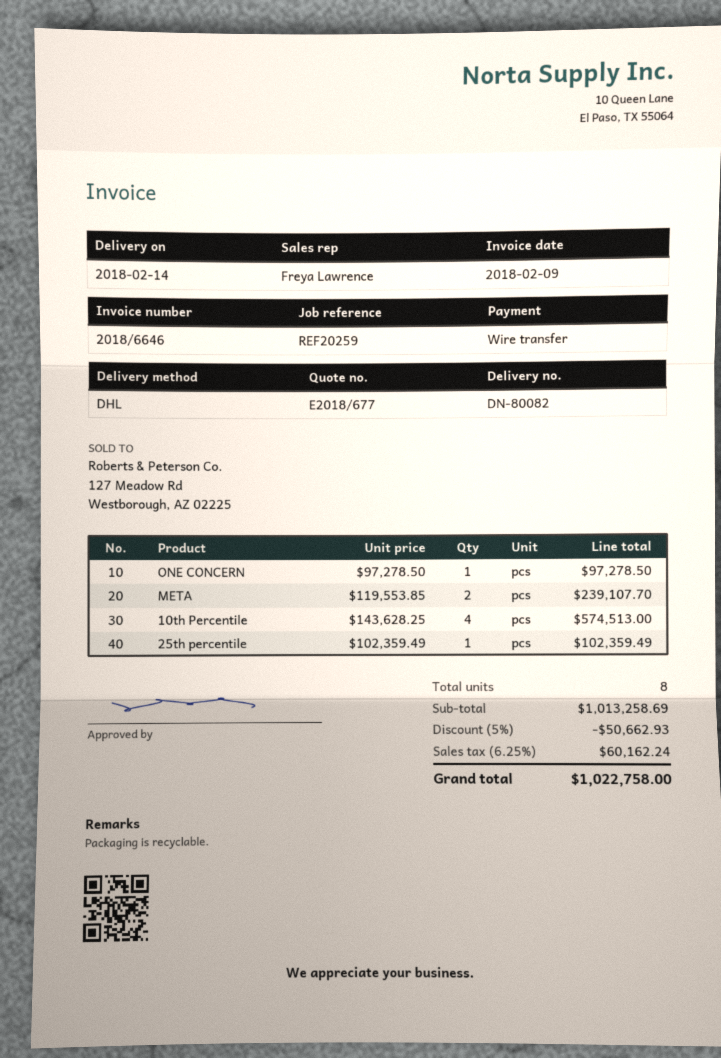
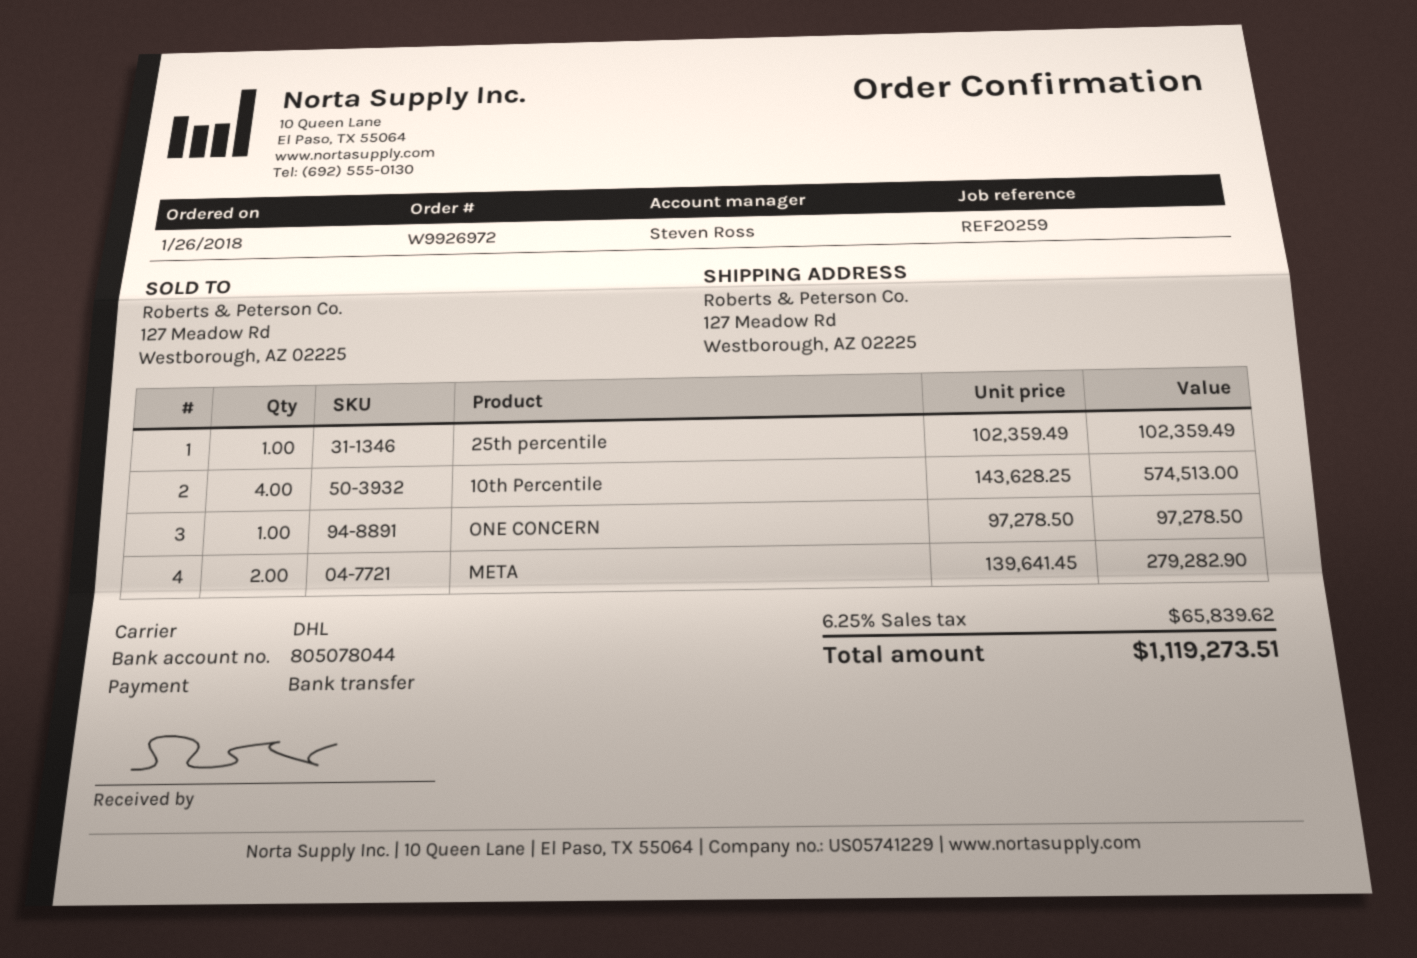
sales rep: Freya Lawrence -> Steven Ross
META: 2 x 119553.85 = 239107.70 -> 2 x 139641.45 = 279282.90
discount: 5% = 50662.93 -> none
tax: 6.25% = 60162.24 -> 6.25% = 65839.62
total: 1022758.00 -> 1119273.51

